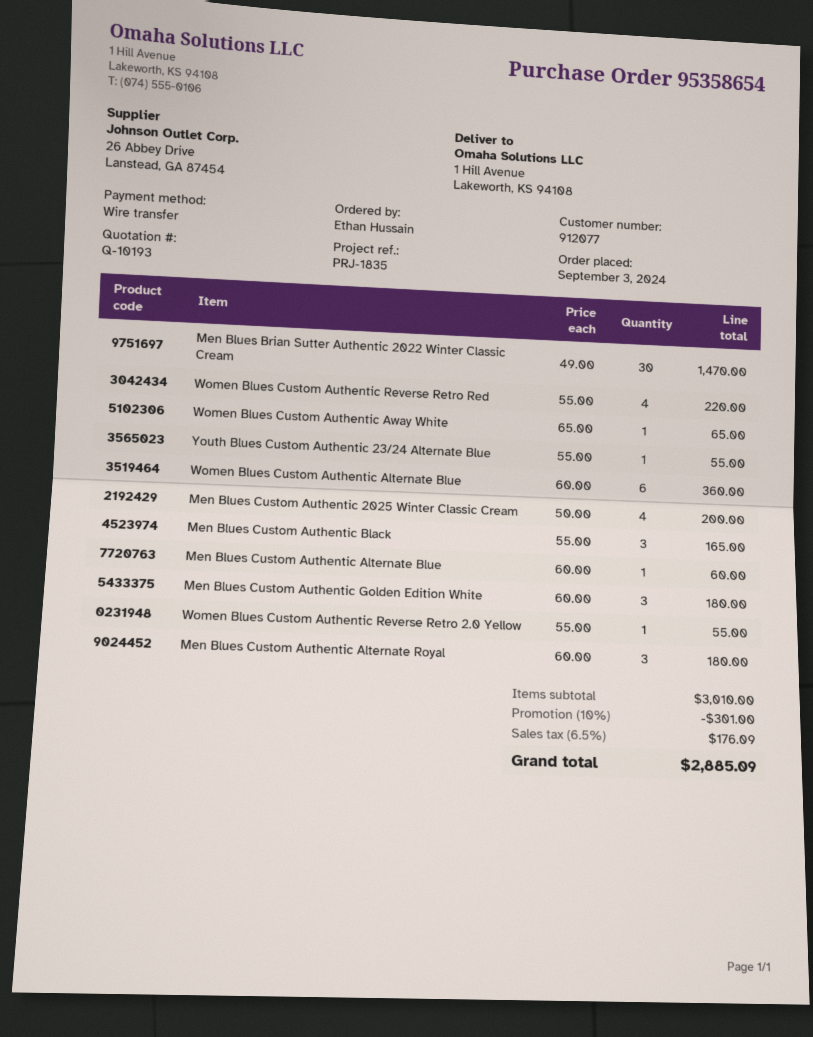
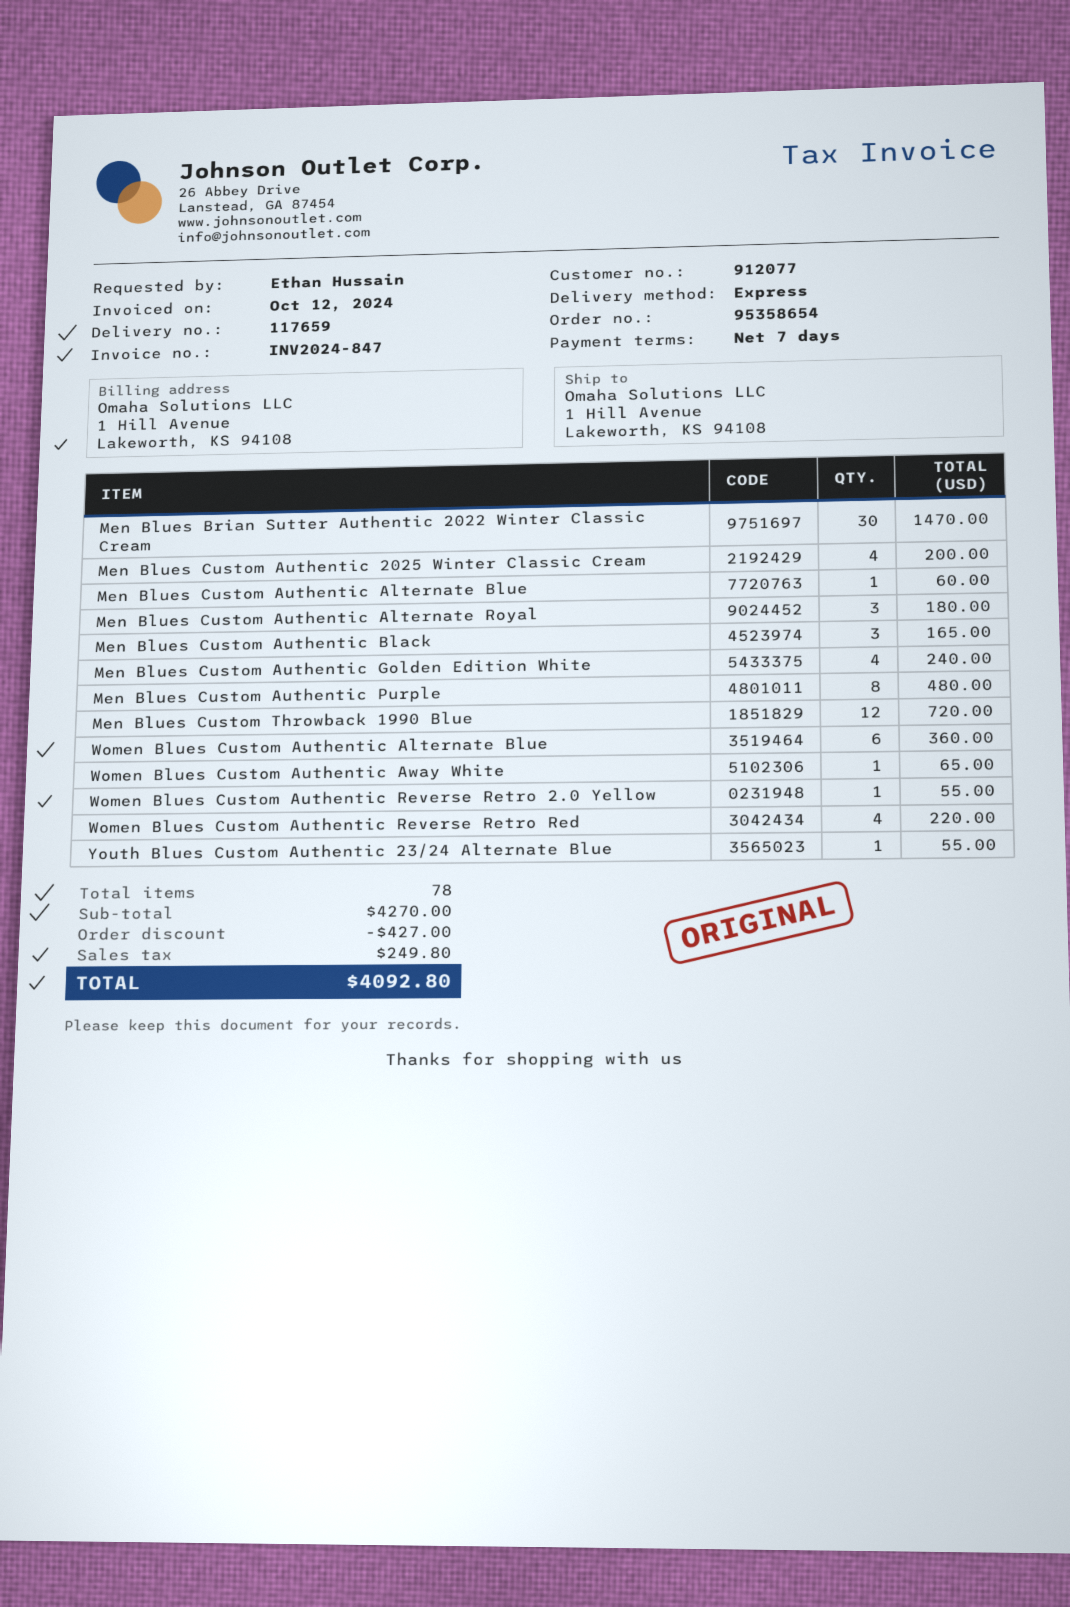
Men Blues Custom Authentic Golden Edition White: 3 for 180.00 -> 4 for 240.00
Men Blues Custom Authentic Purple: none -> 8 for 480.00
Men Blues Custom Throwback 1990 Blue: none -> 12 for 720.00
subtotal: 3010.00 -> 4270.00
discount: 301.00 -> 427.00
tax: 176.09 -> 249.80
total: 2885.09 -> 4092.80

